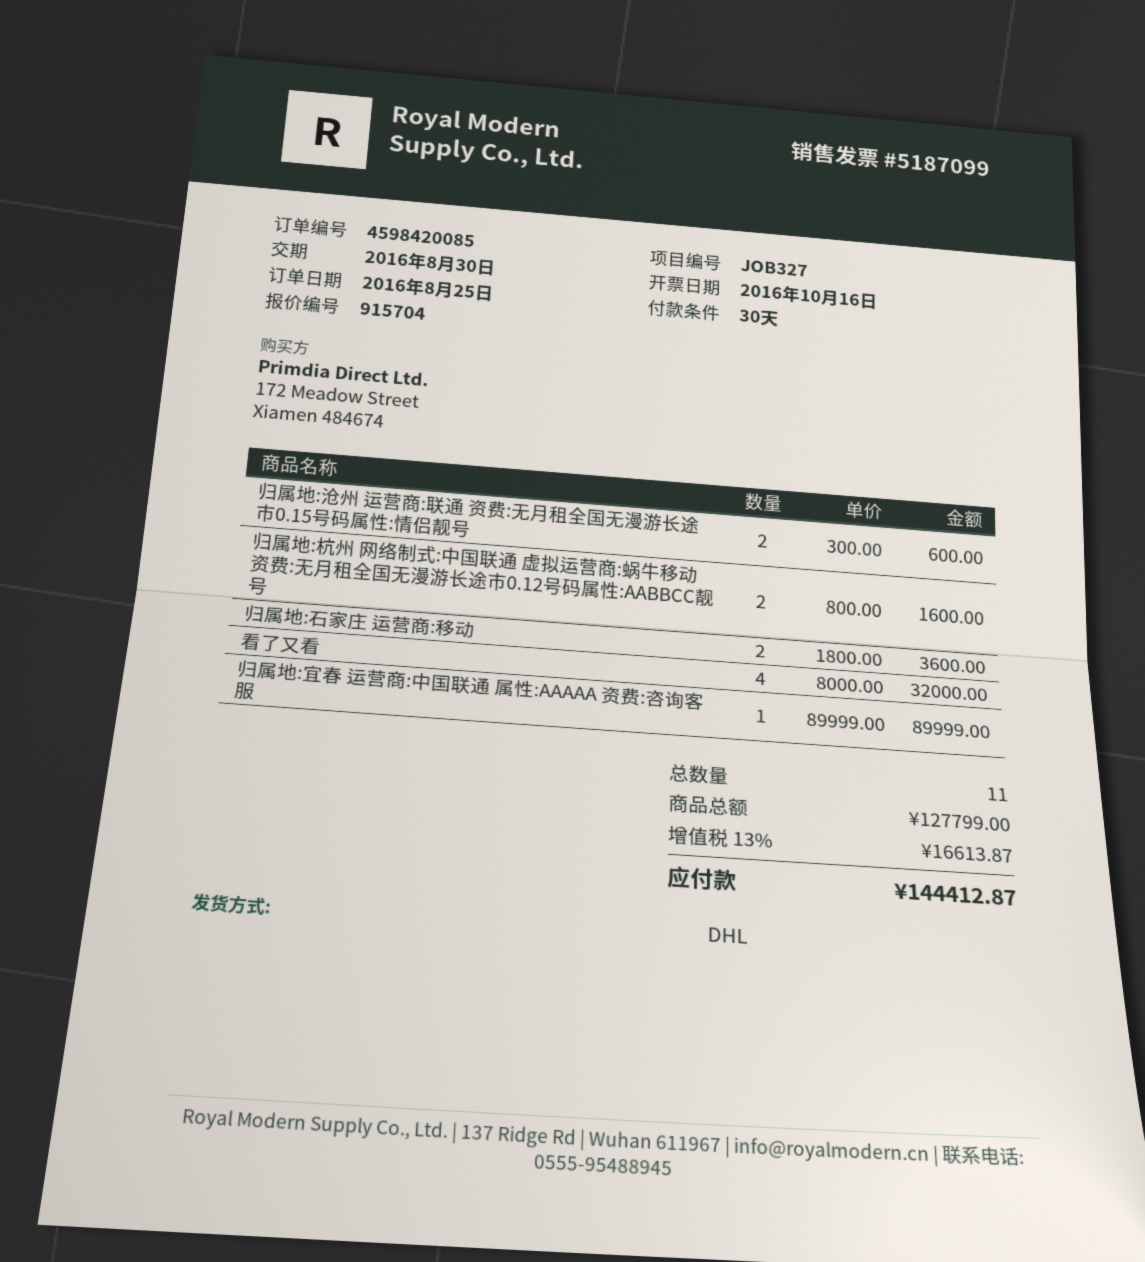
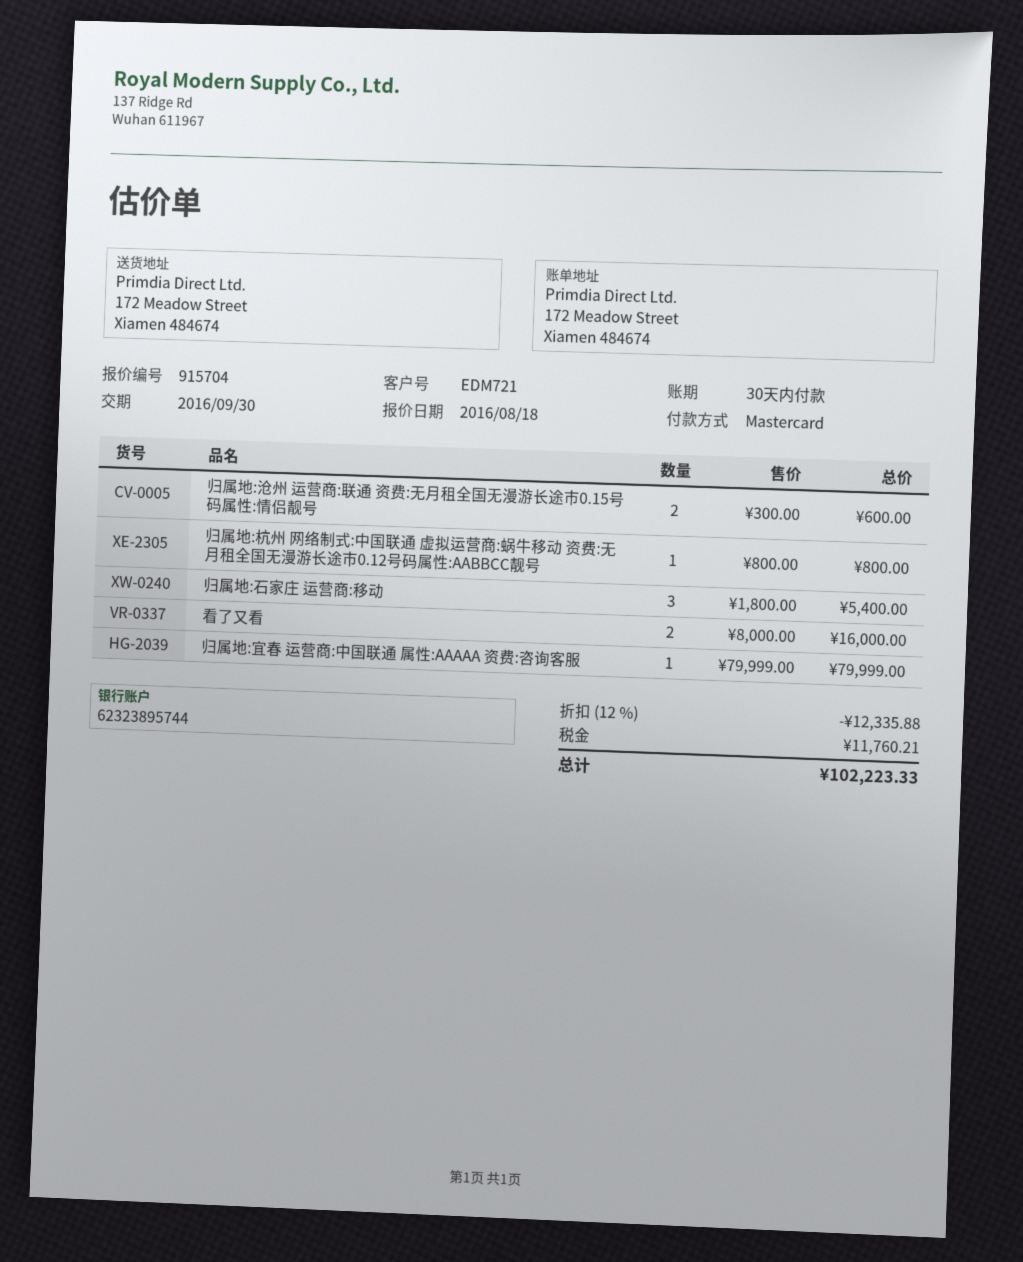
delivery date: 2016-08-30 -> 2016-09-30
归属地:杭州 网络制式:中国联通 虚拟运营商:蜗牛移动 资费:无月租全国无漫游长途市0.12号码属性:AABBCC靓号: 2 x 800.00 = 1600.00 -> 1 x 800.00 = 800.00
归属地:石家庄 运营商:移动: 2 x 1800.00 = 3600.00 -> 3 x 1800.00 = 5400.00
看了又看: 4 x 8000.00 = 32000.00 -> 2 x 8000.00 = 16000.00
归属地:宜春 运营商:中国联通 属性:AAAAA 资费:咨询客服: 1 x 89999.00 = 89999.00 -> 1 x 79999.00 = 79999.00
discount: none -> 12% = 12335.88
tax: 16613.87 -> 11760.21
total: 144412.87 -> 102223.33

